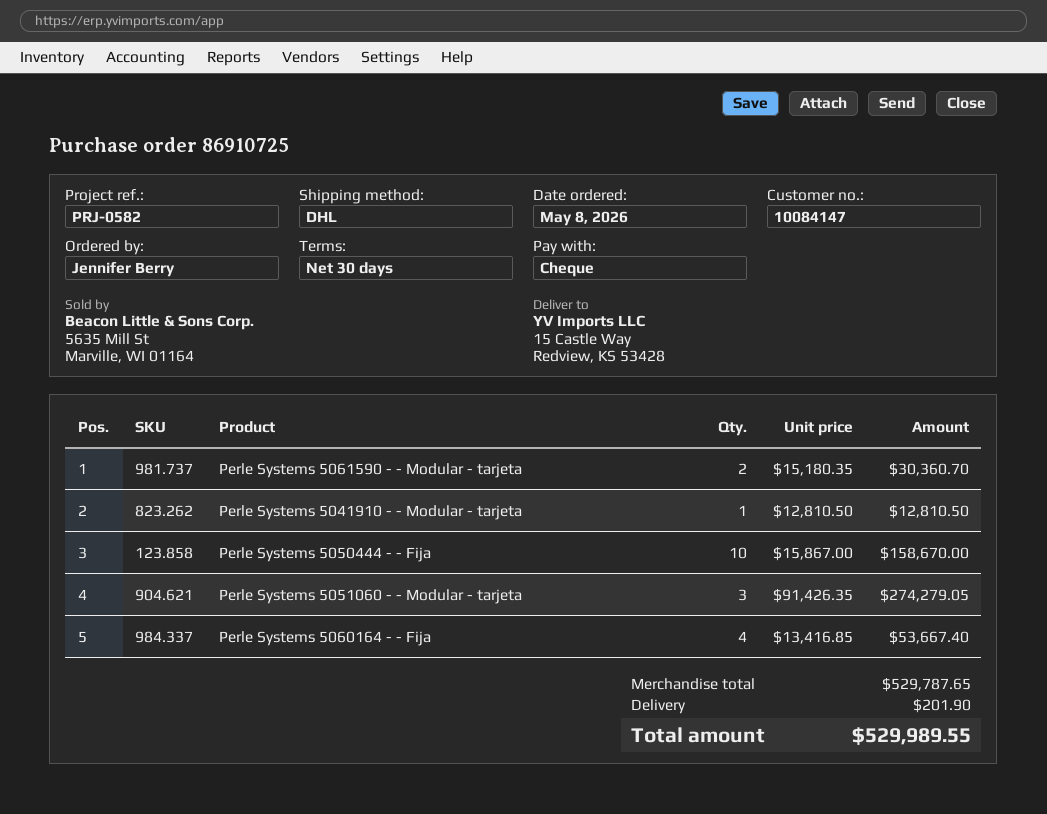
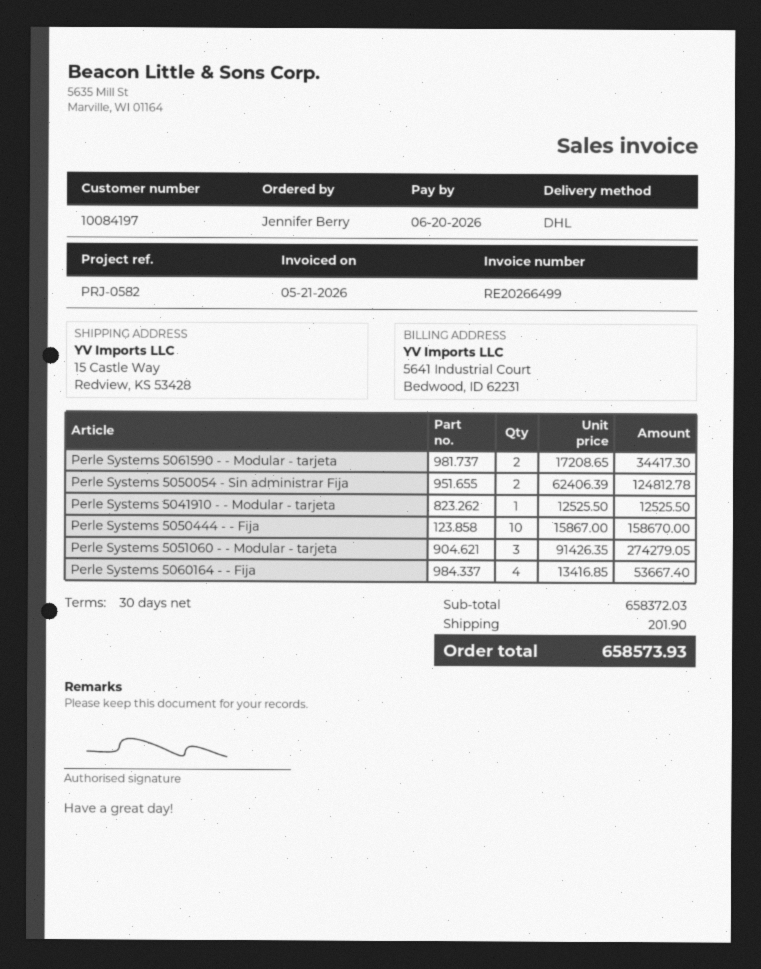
customer number: 10084147 -> 10084197
Perle Systems 5061590 - - Modular - tarjeta: 2 x 15180.35 = 30360.70 -> 2 x 17208.65 = 34417.30
Perle Systems 5041910 - - Modular - tarjeta: 1 x 12810.50 = 12810.50 -> 1 x 12525.50 = 12525.50
Perle Systems 5050054 - Sin administrar Fija: none -> 2 x 62406.39 = 124812.78
subtotal: 529787.65 -> 658372.03
total: 529989.55 -> 658573.93

